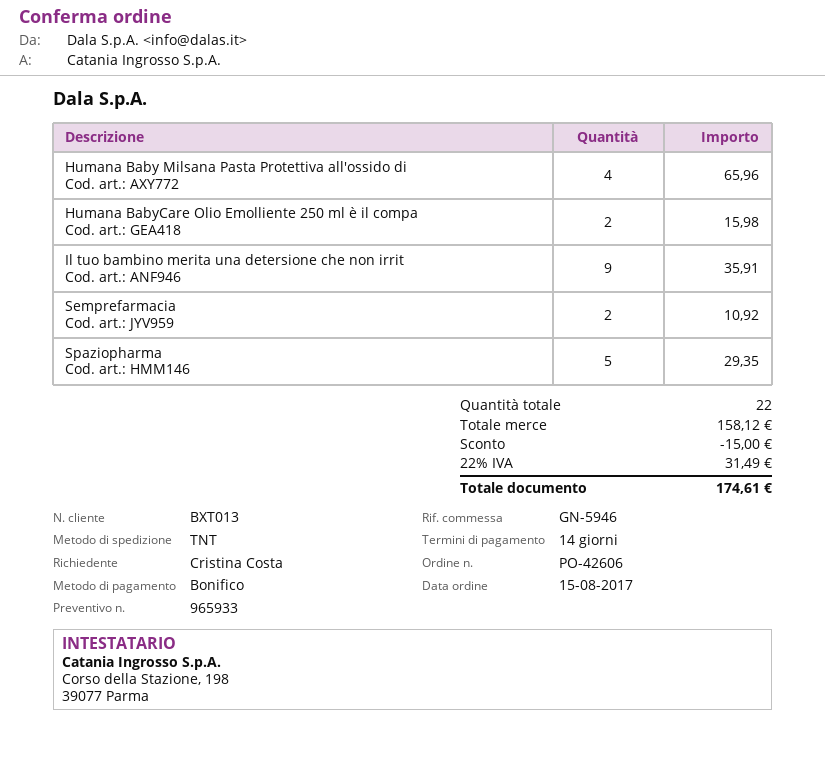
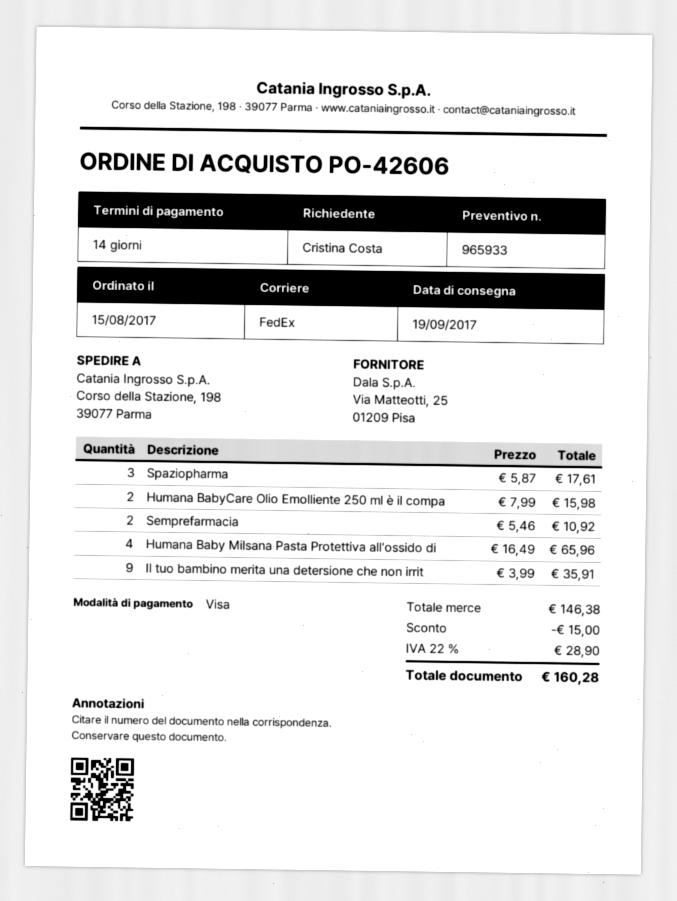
payment method: bank transfer -> Visa
shipping method: TNT -> FedEx
Spaziopharma: 5 for 29.35 -> 3 for 17.61
subtotal: 158.12 -> 146.38
tax: 22% = 31.49 -> 22% = 28.90
total: 174.61 -> 160.28

